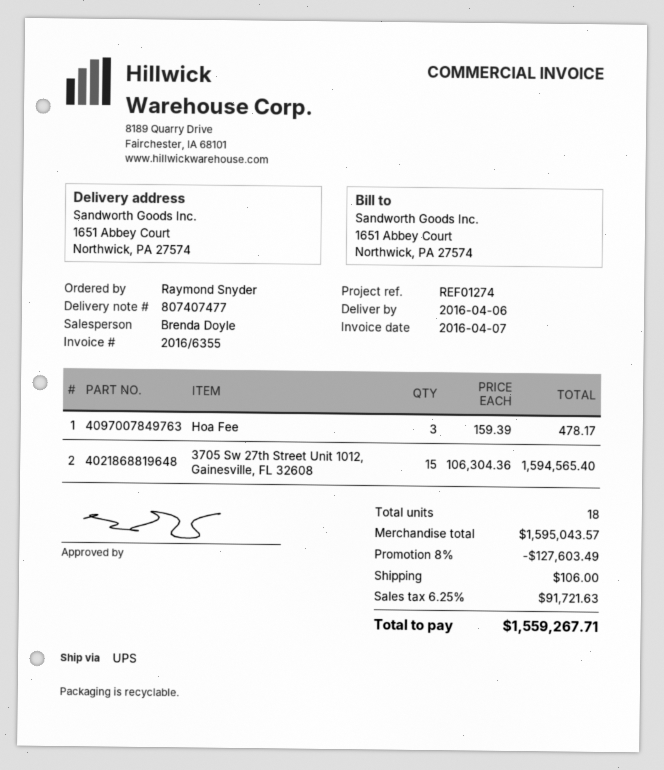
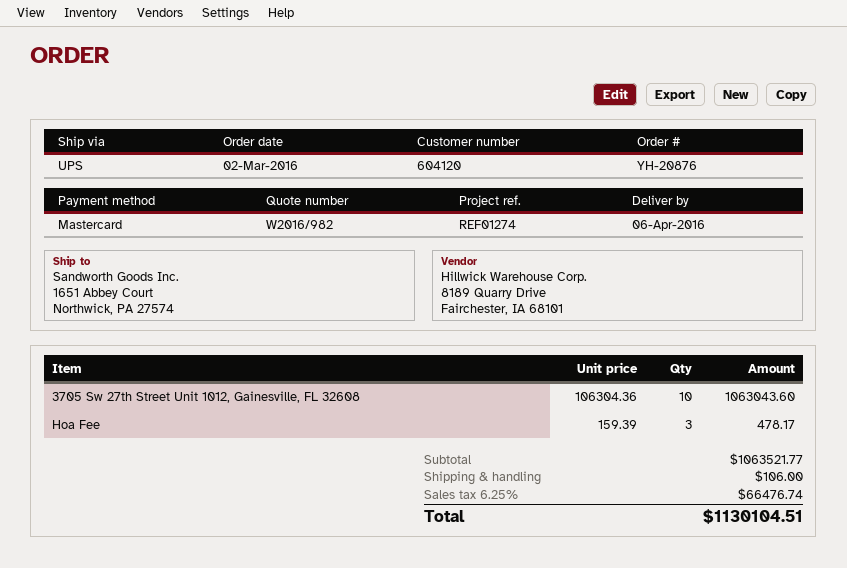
3705 Sw 27th Street Unit 1012, Gainesville, FL 32608: 15 x 106304.36 = 1594565.40 -> 10 x 106304.36 = 1063043.60
subtotal: 1595043.57 -> 1063521.77
discount: 8% = 127603.49 -> none
tax: 6.25% = 91721.63 -> 6.25% = 66476.74
total: 1559267.71 -> 1130104.51

